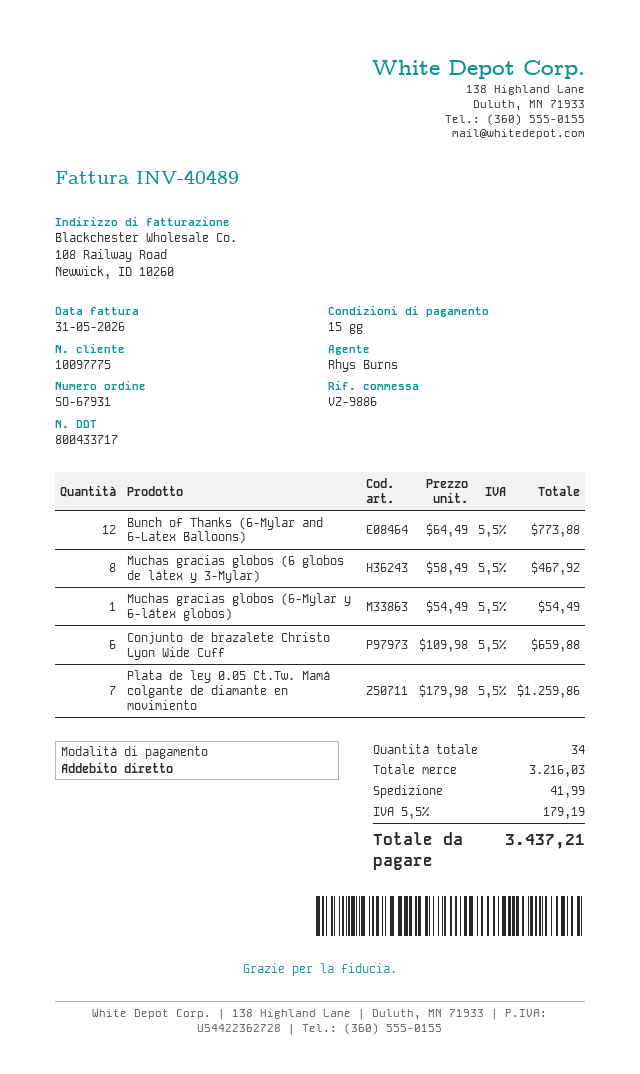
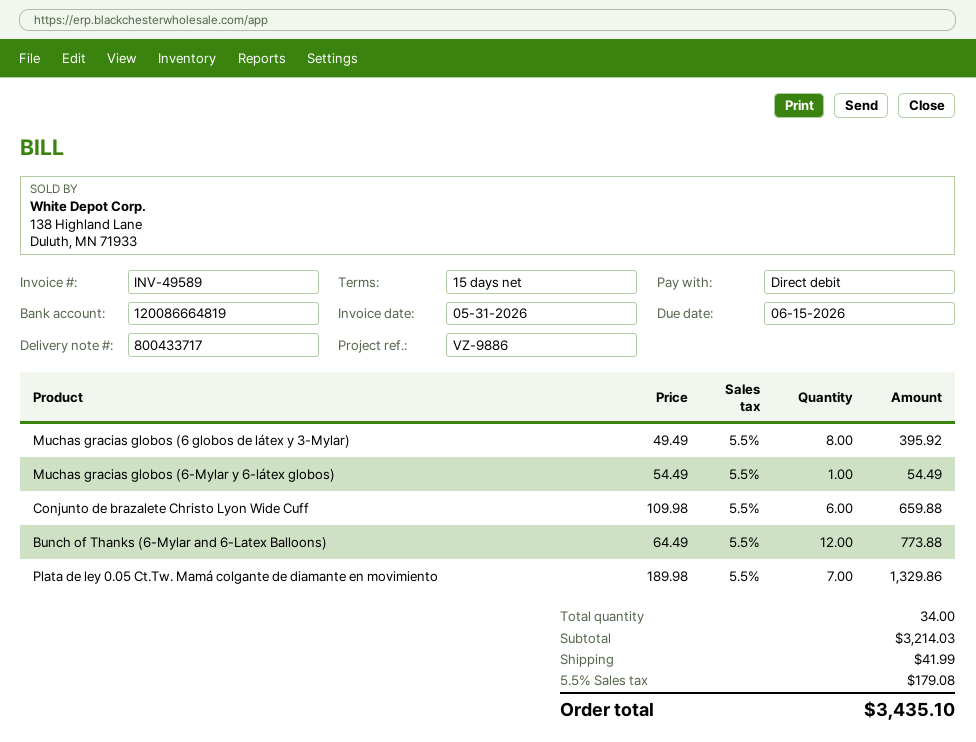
invoice number: INV-40489 -> INV-49589
Muchas gracias globos (6 globos de látex y 3-Mylar): 8 x 58.49 = 467.92 -> 8 x 49.49 = 395.92
Plata de ley 0.05 Ct.Tw. Mamá colgante de diamante en movimiento: 7 x 179.98 = 1259.86 -> 7 x 189.98 = 1329.86
subtotal: 3216.03 -> 3214.03
tax: 5.5% = 179.19 -> 5.5% = 179.08
total: 3437.21 -> 3435.10

